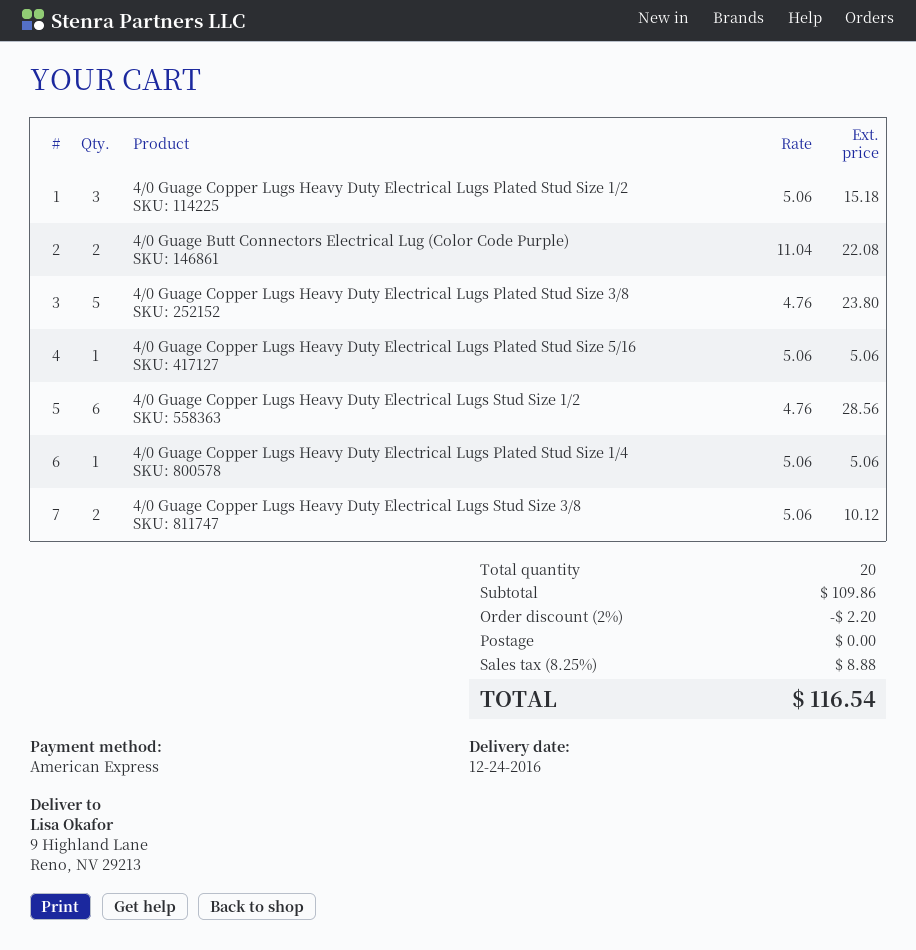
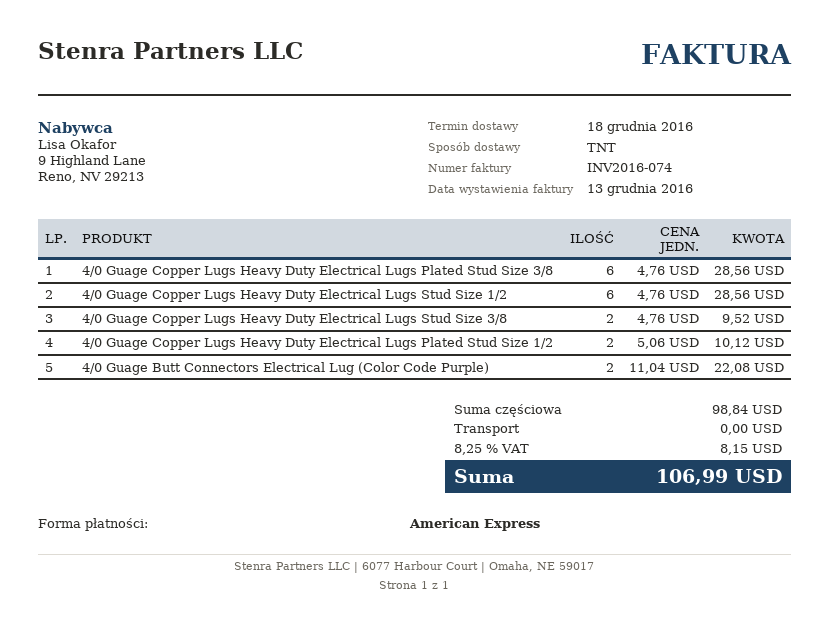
delivery date: 2016-12-24 -> 2016-12-18
4/0 Guage Copper Lugs Heavy Duty Electrical Lugs Plated Stud Size 1/2: 3 x 5.06 = 15.18 -> 2 x 5.06 = 10.12
4/0 Guage Copper Lugs Heavy Duty Electrical Lugs Plated Stud Size 3/8: 5 x 4.76 = 23.80 -> 6 x 4.76 = 28.56
4/0 Guage Copper Lugs Heavy Duty Electrical Lugs Plated Stud Size 5/16: 1 x 5.06 = 5.06 -> none
4/0 Guage Copper Lugs Heavy Duty Electrical Lugs Plated Stud Size 1/4: 1 x 5.06 = 5.06 -> none
4/0 Guage Copper Lugs Heavy Duty Electrical Lugs Stud Size 3/8: 2 x 5.06 = 10.12 -> 2 x 4.76 = 9.52
subtotal: 109.86 -> 98.84
discount: 2% = 2.20 -> none
tax: 8.25% = 8.88 -> 8.25% = 8.15
total: 116.54 -> 106.99

